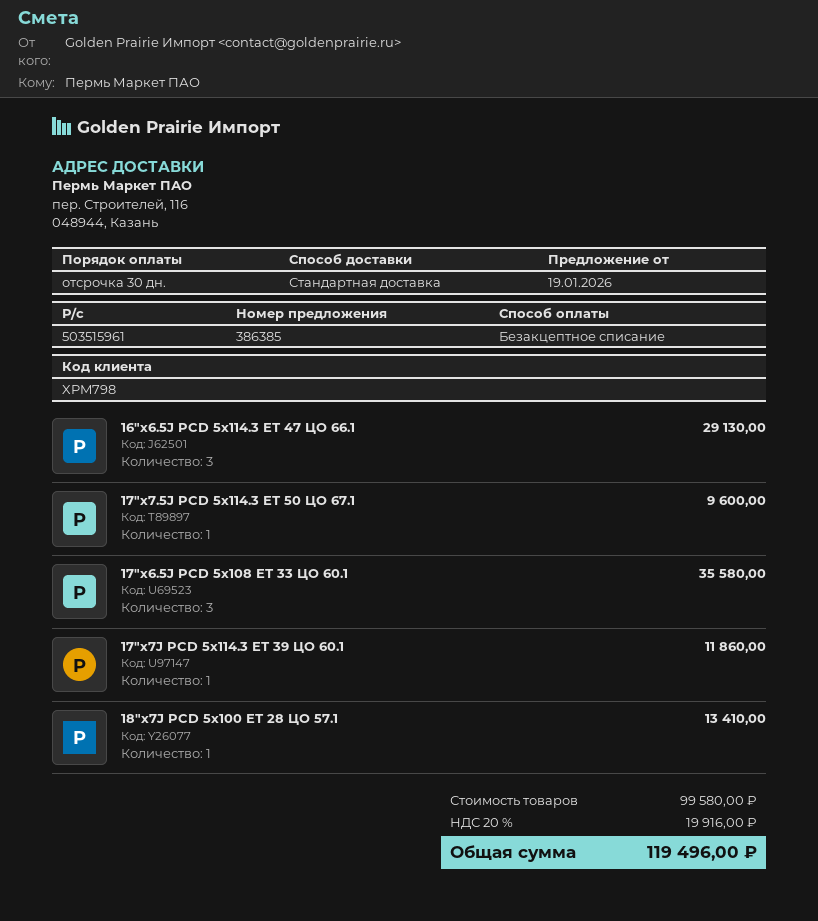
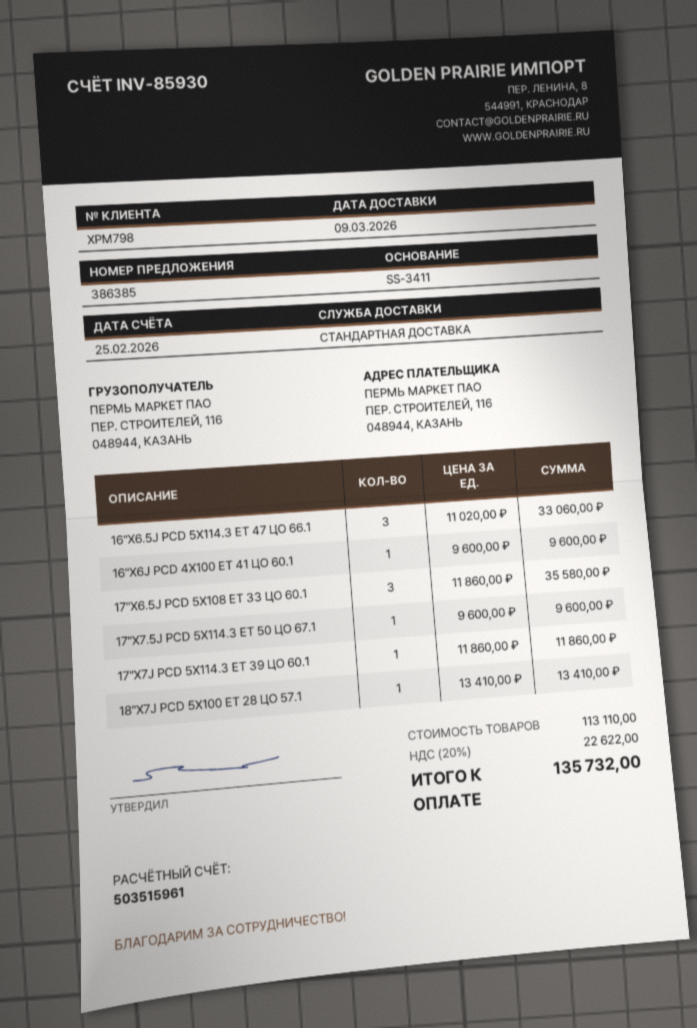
16"x6.5J PCD 5x114.3 ЕТ 47 ЦО 66.1: 3 for 29130.00 -> 3 for 33060.00
16"X6J PCD 4X100 ЕТ 41 ЦО 60.1: none -> 1 for 9600.00
subtotal: 99580.00 -> 113110.00
tax: 20% = 19916.00 -> 20% = 22622.00
total: 119496.00 -> 135732.00

